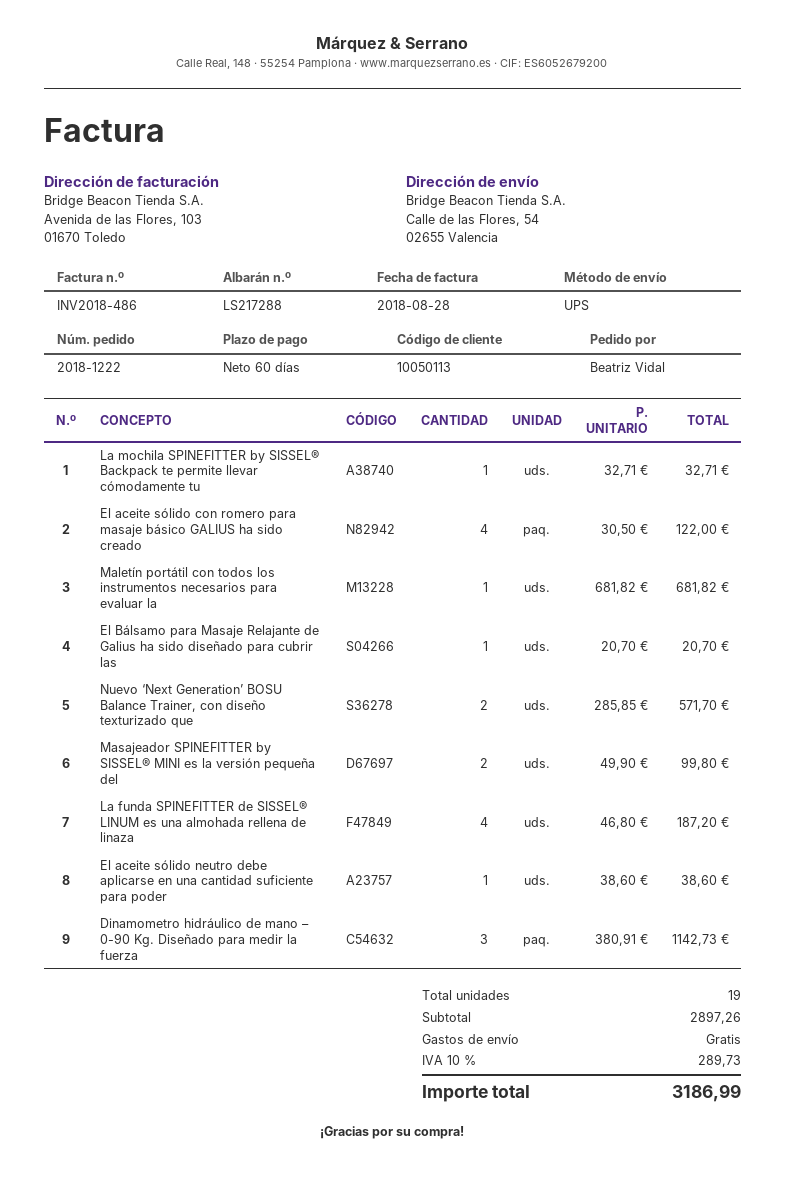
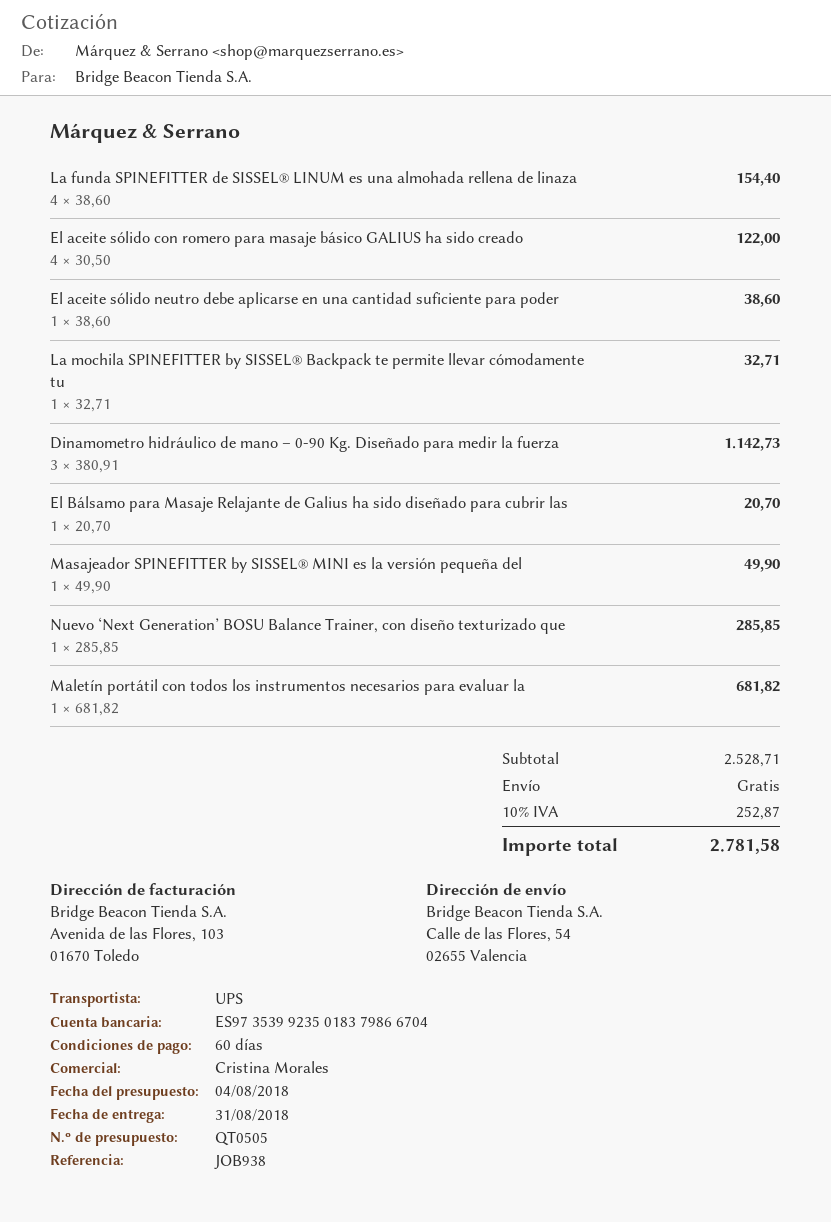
Nuevo ‘Next Generation’ BOSU Balance Trainer, con diseño texturizado que: 2 x 285.85 = 571.70 -> 1 x 285.85 = 285.85
Masajeador SPINEFITTER by SISSEL® MINI es la versión pequeña del: 2 x 49.90 = 99.80 -> 1 x 49.90 = 49.90
La funda SPINEFITTER de SISSEL® LINUM es una almohada rellena de linaza: 4 x 46.80 = 187.20 -> 4 x 38.60 = 154.40
subtotal: 2897.26 -> 2528.71
tax: 10% = 289.73 -> 10% = 252.87
total: 3186.99 -> 2781.58

